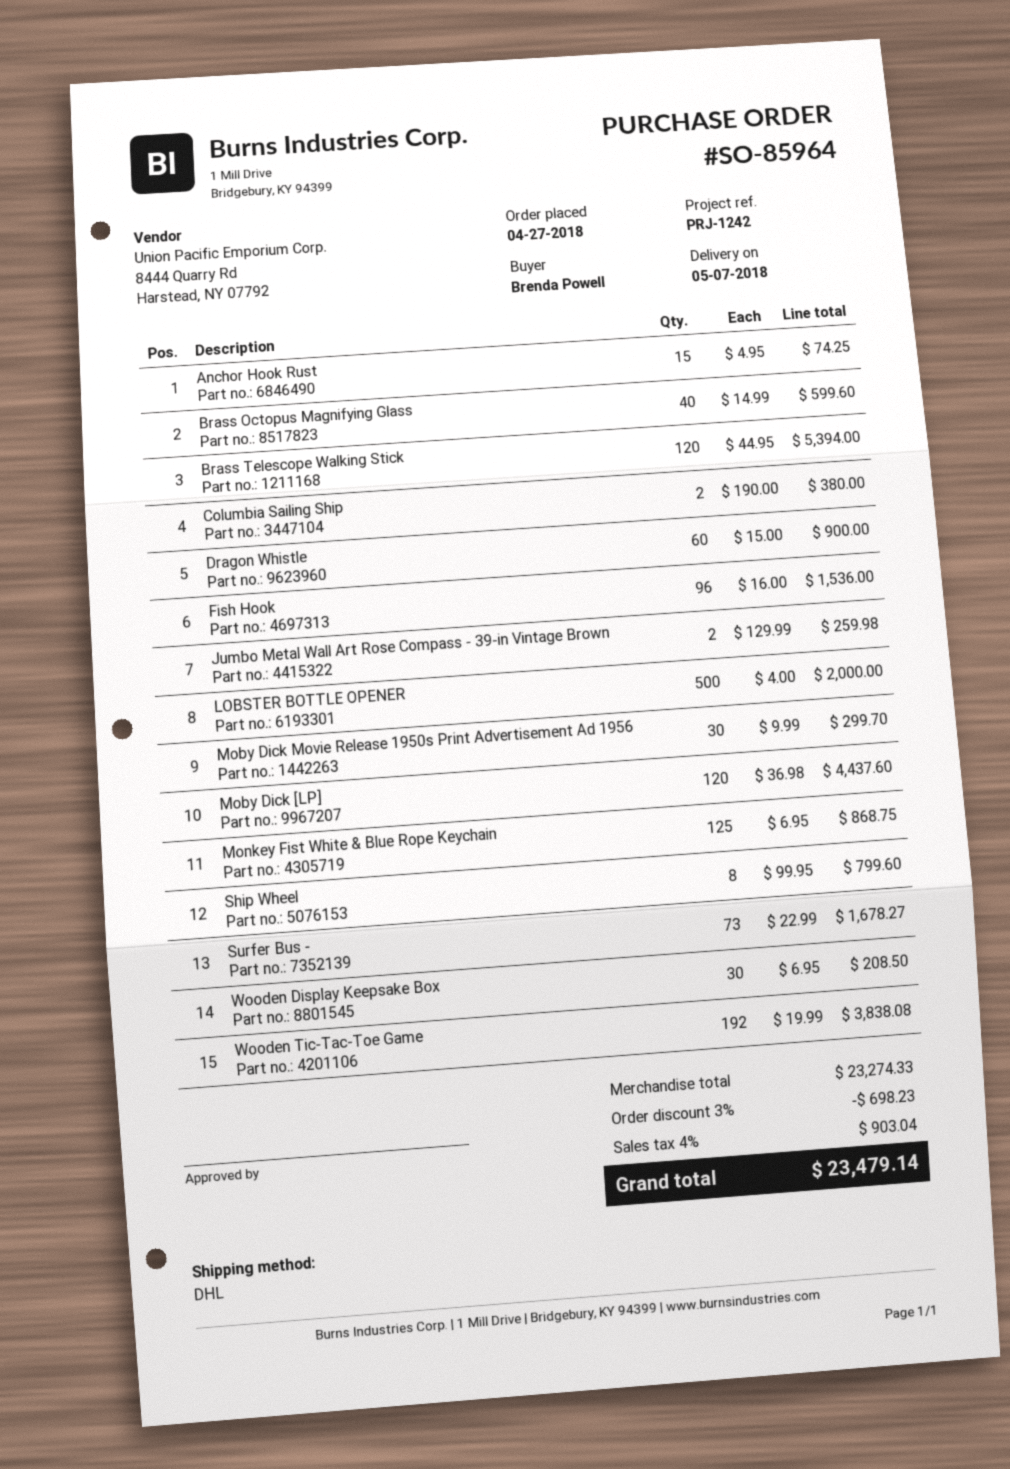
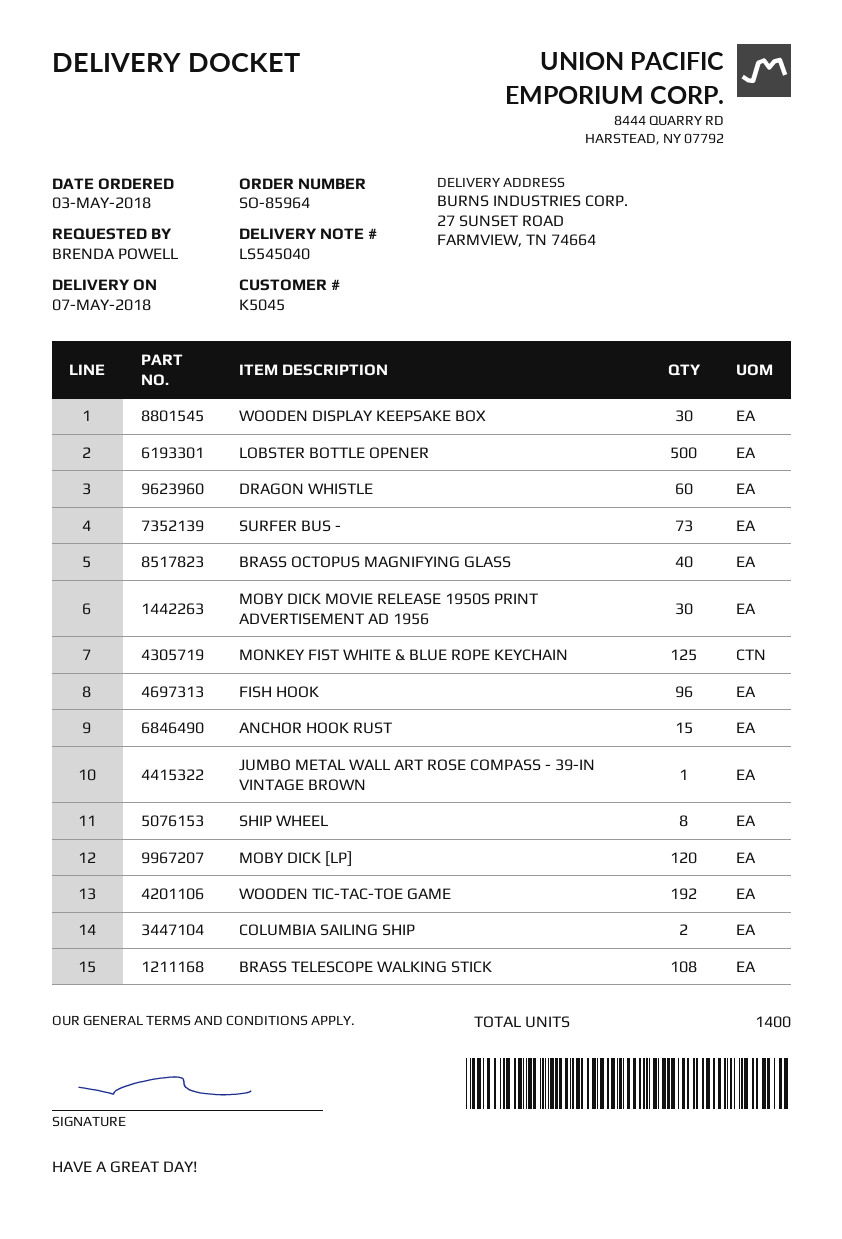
order date: 2018-04-27 -> 2018-05-03
Brass Telescope Walking Stick: 120 -> 108
Jumbo Metal Wall Art Rose Compass - 39-in Vintage Brown: 2 -> 1

